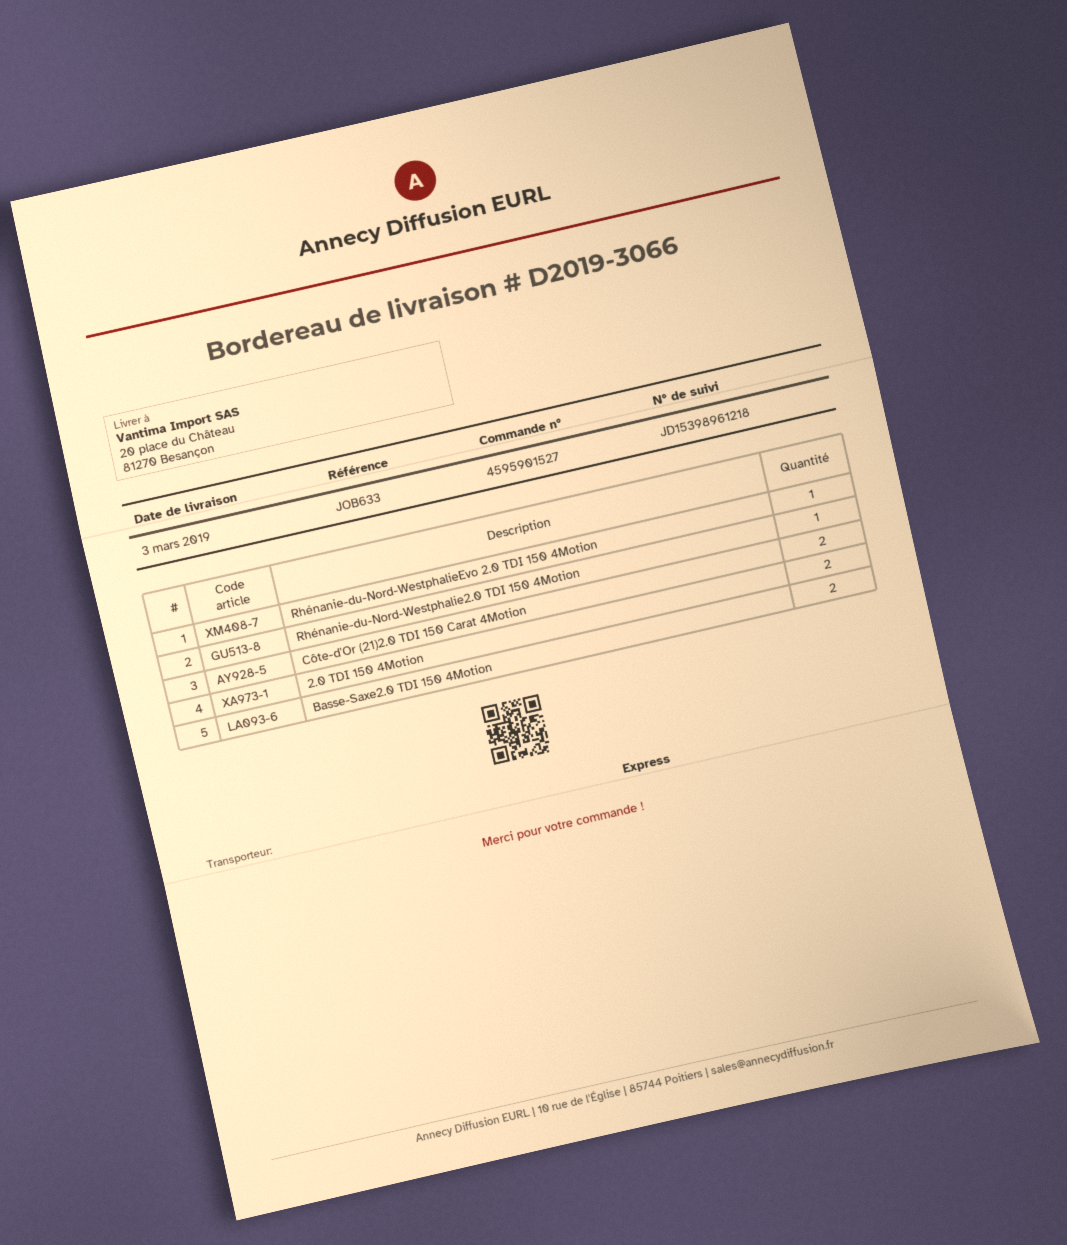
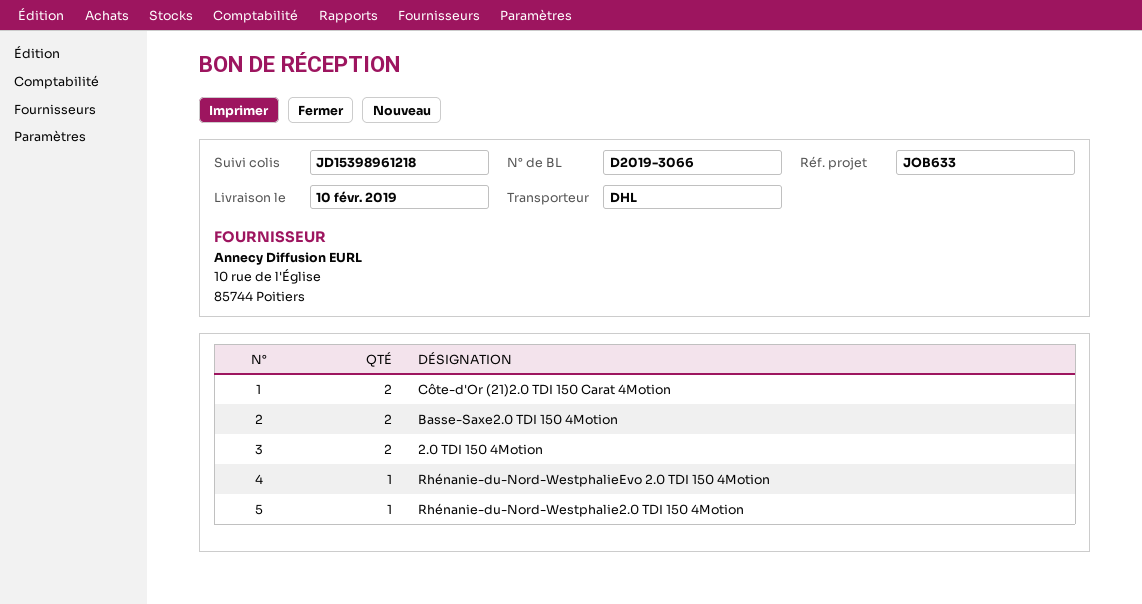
delivery date: 2019-03-03 -> 2019-02-10
shipping method: express -> DHL

